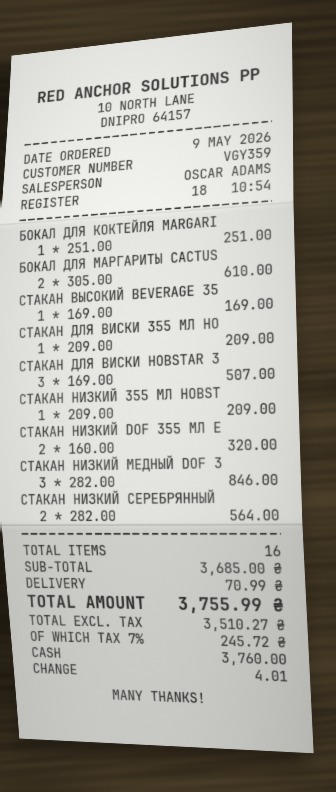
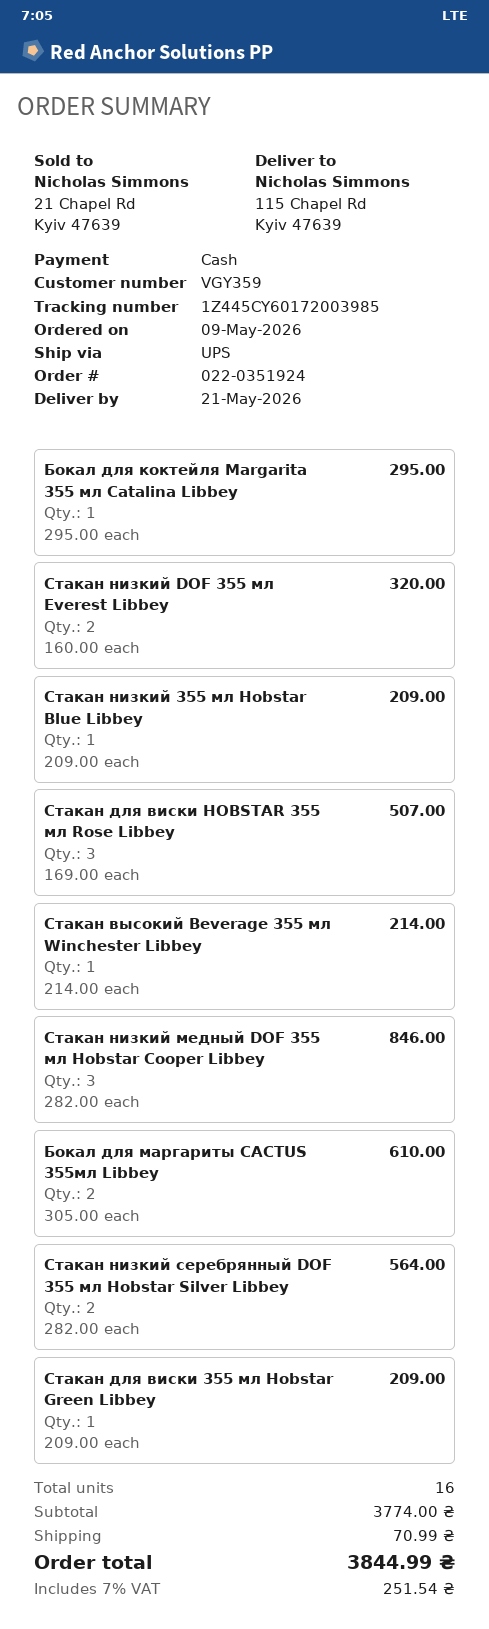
БОКАЛ ДЛЯ КОКТЕЙЛЯ MARGARI: 1 x 251.00 = 251.00 -> 1 x 295.00 = 295.00
СТАКАН ВЫСОКИЙ BEVERAGE 35: 1 x 169.00 = 169.00 -> 1 x 214.00 = 214.00
subtotal: 3685.00 -> 3774.00
tax: 7% = 245.72 -> 7% = 251.54
total: 3755.99 -> 3844.99

